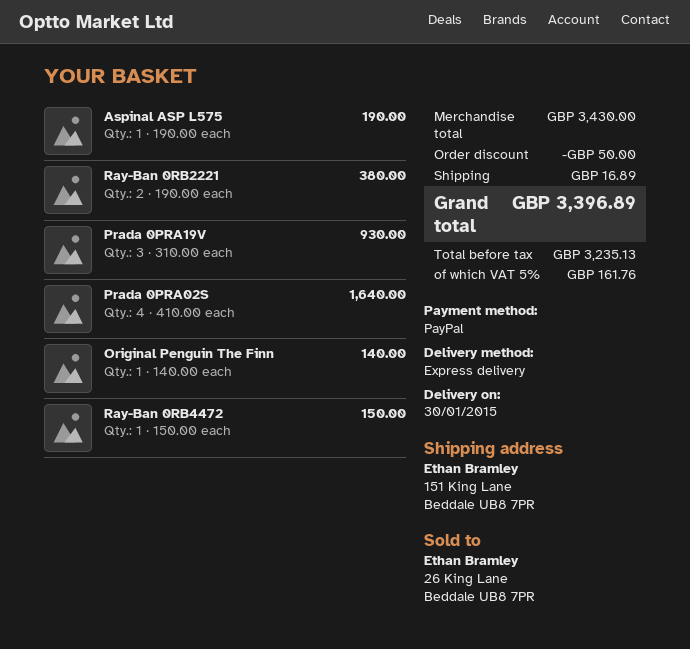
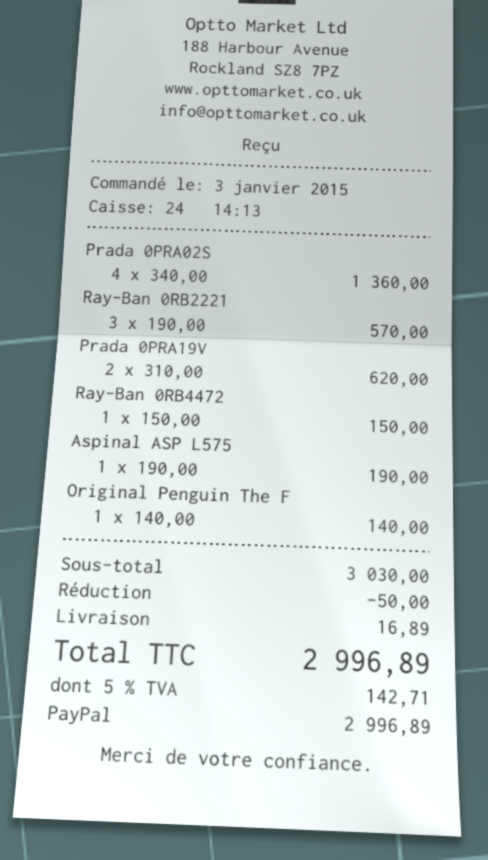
Ray-Ban 0RB2221: 2 x 190.00 = 380.00 -> 3 x 190.00 = 570.00
Prada 0PRA19V: 3 x 310.00 = 930.00 -> 2 x 310.00 = 620.00
Prada 0PRA02S: 4 x 410.00 = 1640.00 -> 4 x 340.00 = 1360.00
subtotal: 3430.00 -> 3030.00
tax: 5% = 161.76 -> 5% = 142.71
total: 3396.89 -> 2996.89

